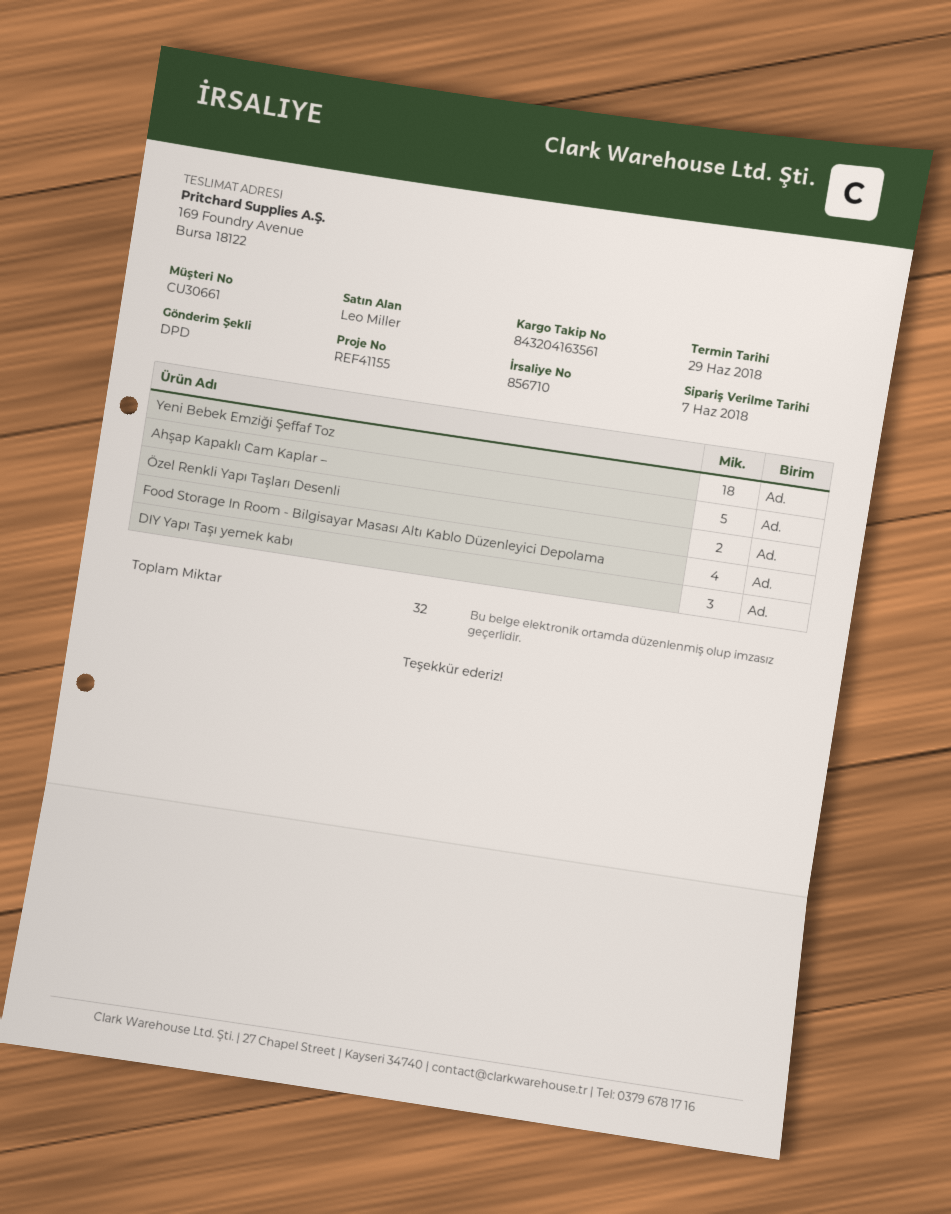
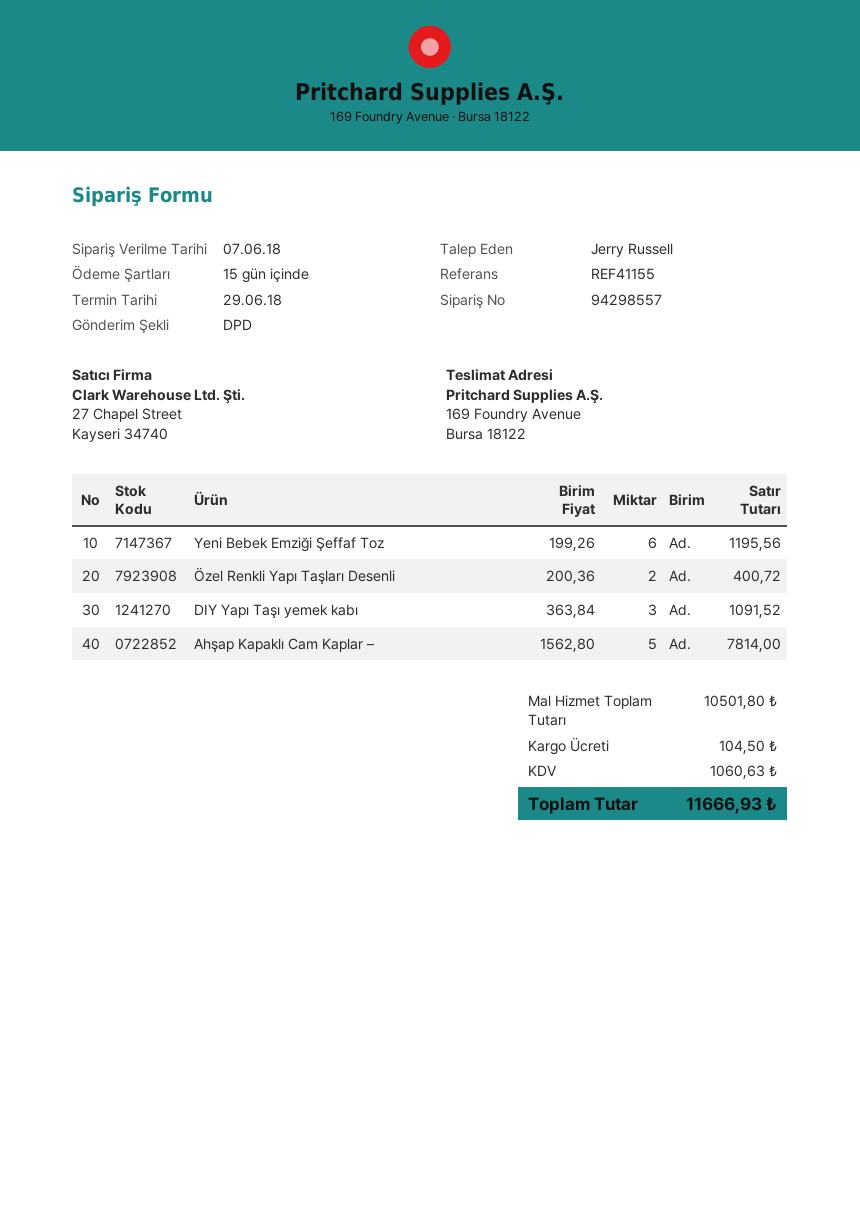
ordered by: Leo Miller -> Jerry Russell
Yeni Bebek Emziği Şeffaf Toz: 18 -> 6
Food Storage In Room - Bilgisayar Masası Altı Kablo Düzenleyici Depolama: 4 -> none

